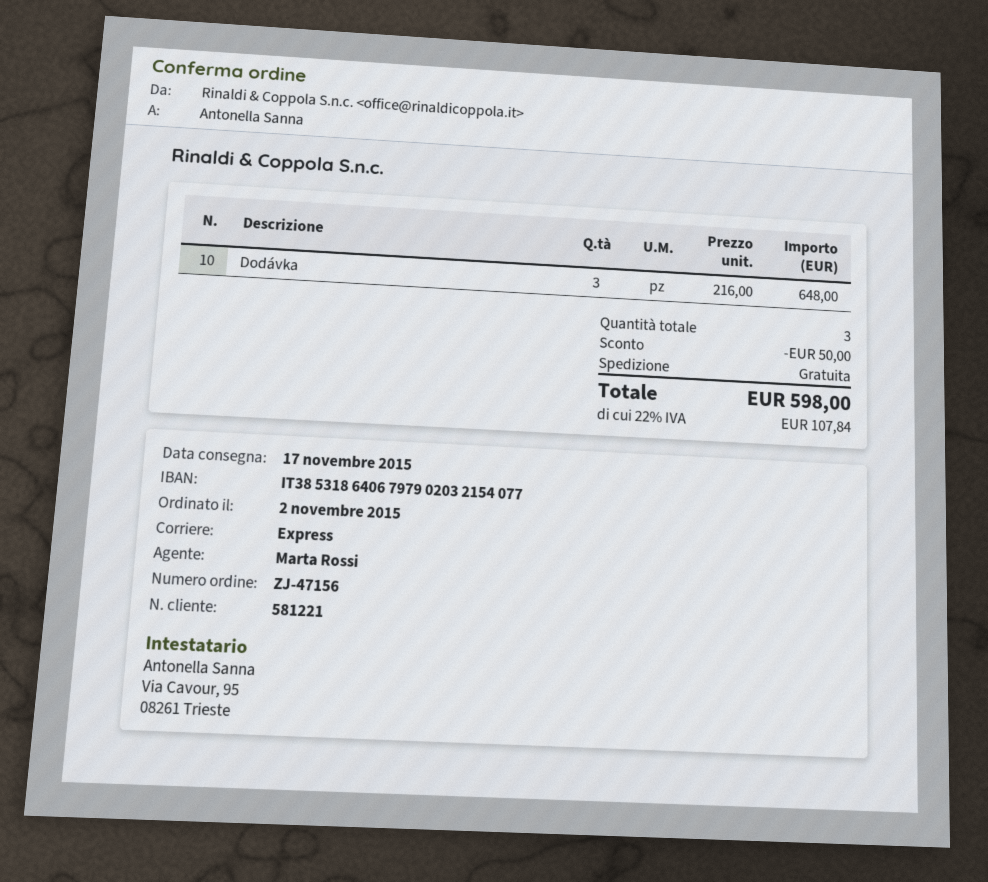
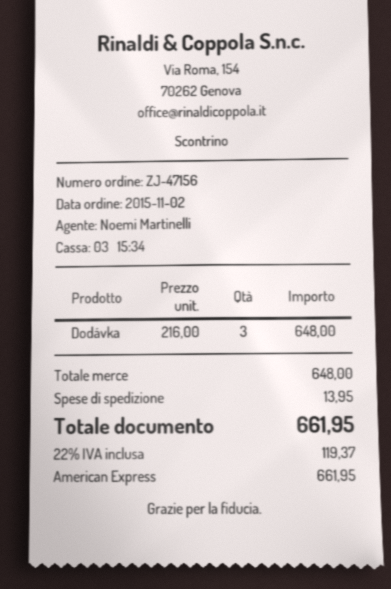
sales rep: Marta Rossi -> Noemi Martinelli
discount: 50.00 -> none
shipping: 0.00 -> 13.95
tax: 22% = 107.84 -> 22% = 119.37
total: 598.00 -> 661.95

